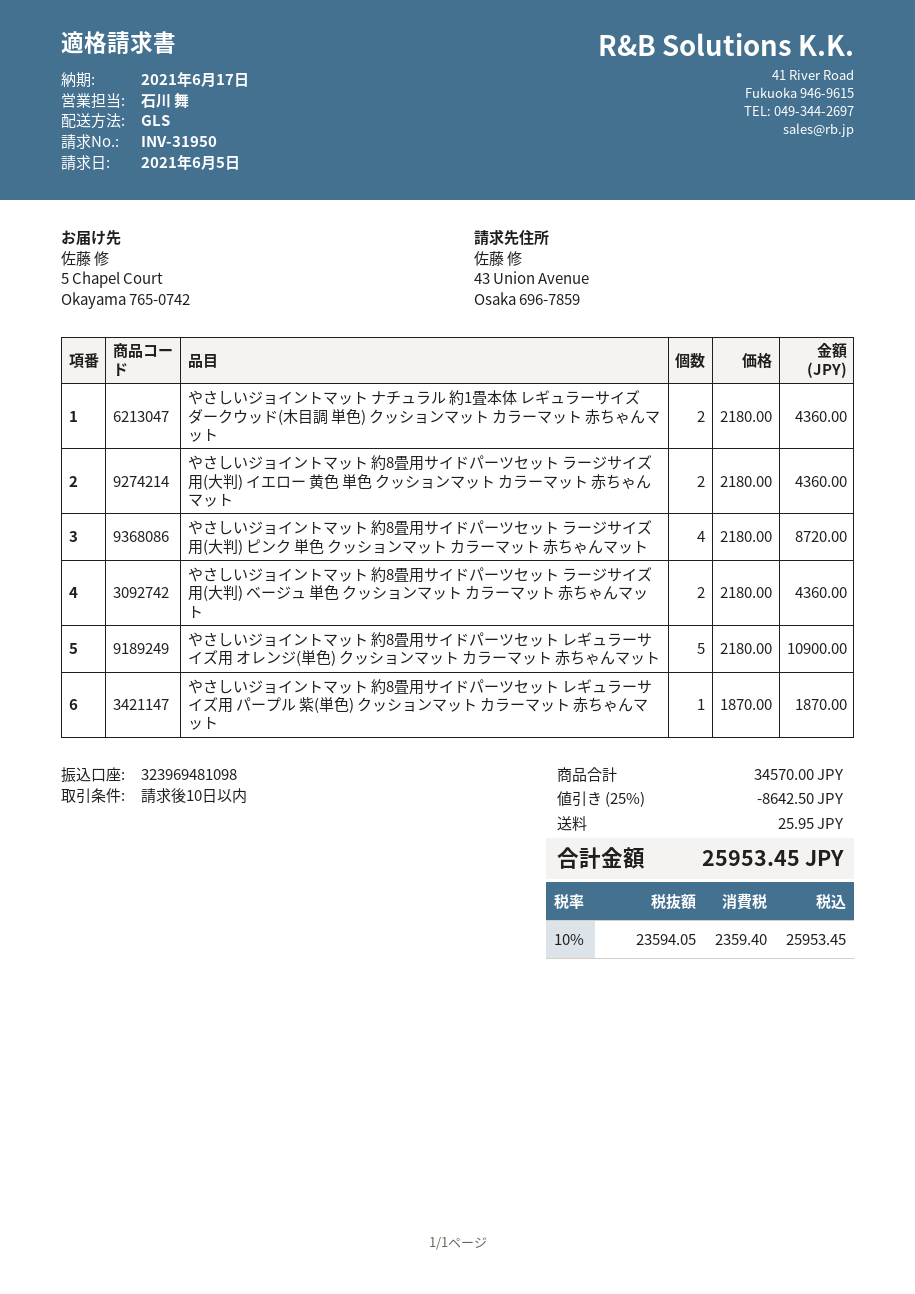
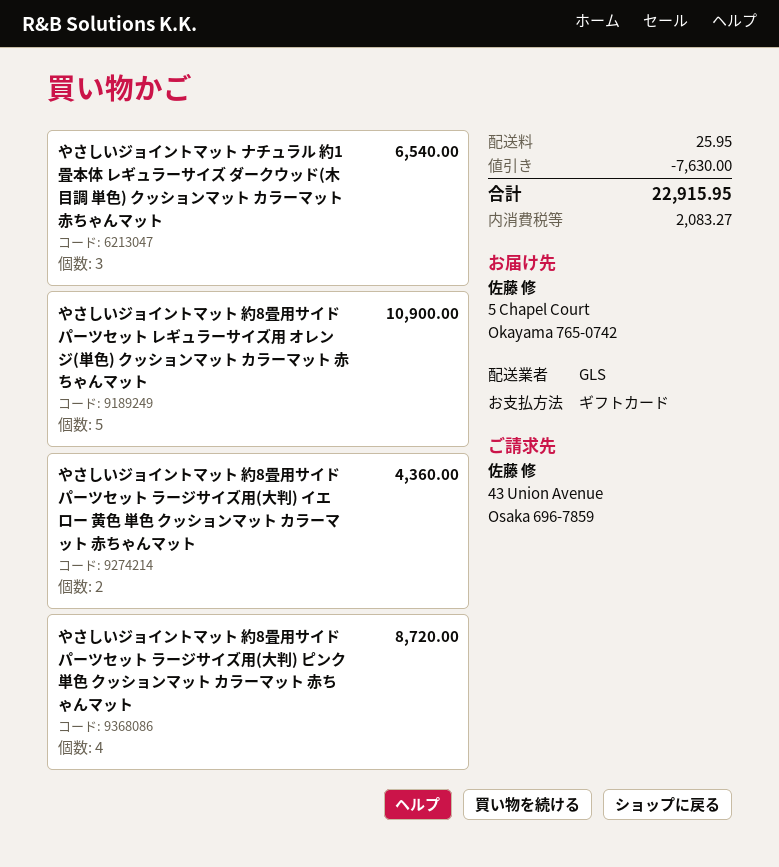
やさしいジョイントマット ナチュラル 約1畳本体 レギュラーサイズ ダークウッド(木目調 単色) クッションマット カラーマット 赤ちゃんマット: 2 for 4360.00 -> 3 for 6540.00
やさしいジョイントマット 約8畳用サイドパーツセット ラージサイズ用(大判) ベージュ 単色 クッションマット カラーマット 赤ちゃんマット: 2 for 4360.00 -> none
やさしいジョイントマット 約8畳用サイドパーツセット レギュラーサイズ用 パープル 紫(単色) クッションマット カラーマット 赤ちゃんマット: 1 for 1870.00 -> none
discount: 8642.50 -> 7630.00
tax: 2359.40 -> 2083.27
total: 25953.45 -> 22915.95

